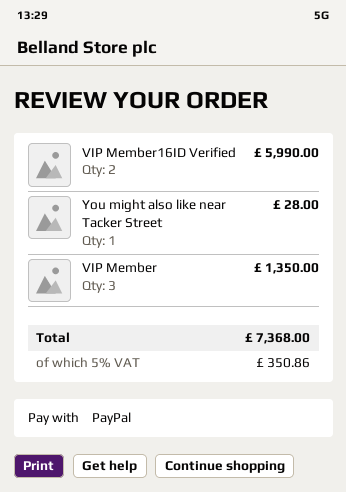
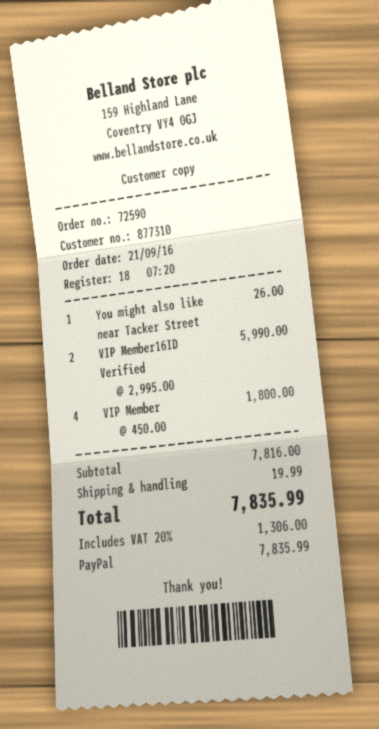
You might also like near Tacker Street: 1 for 28.00 -> 1 for 26.00
VIP Member: 3 for 1350.00 -> 4 for 1800.00
shipping: none -> 19.99
tax: 5% = 350.86 -> 20% = 1306.00
total: 7368.00 -> 7835.99

